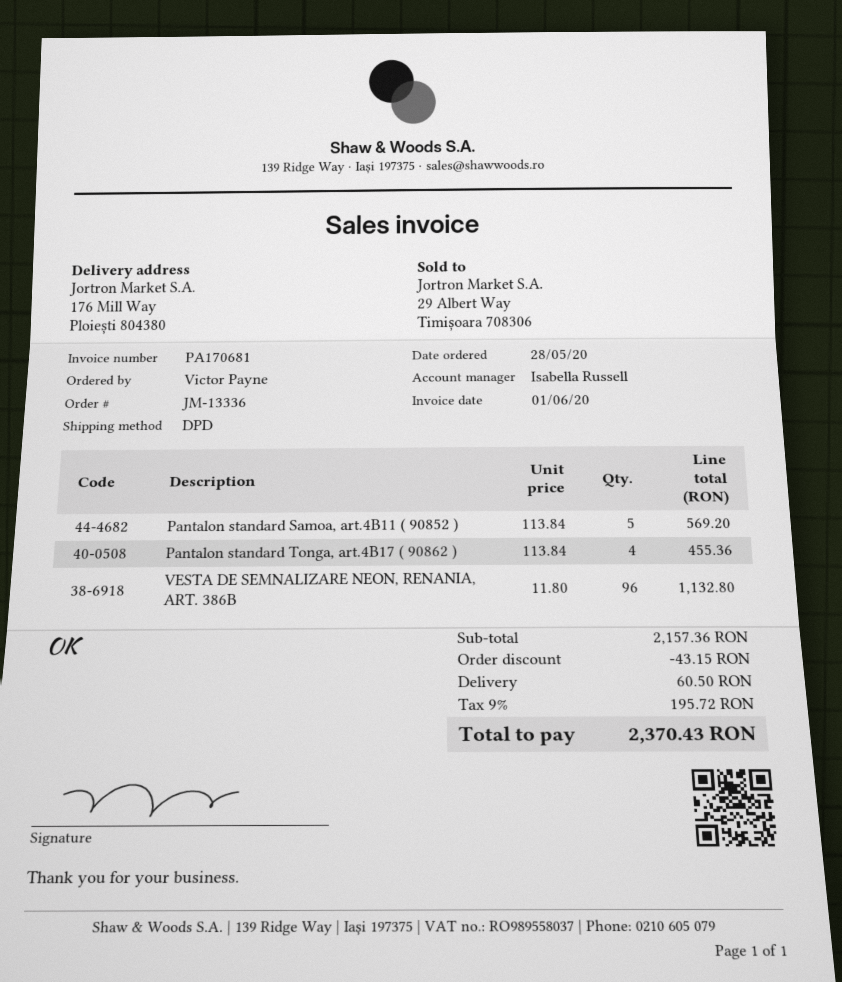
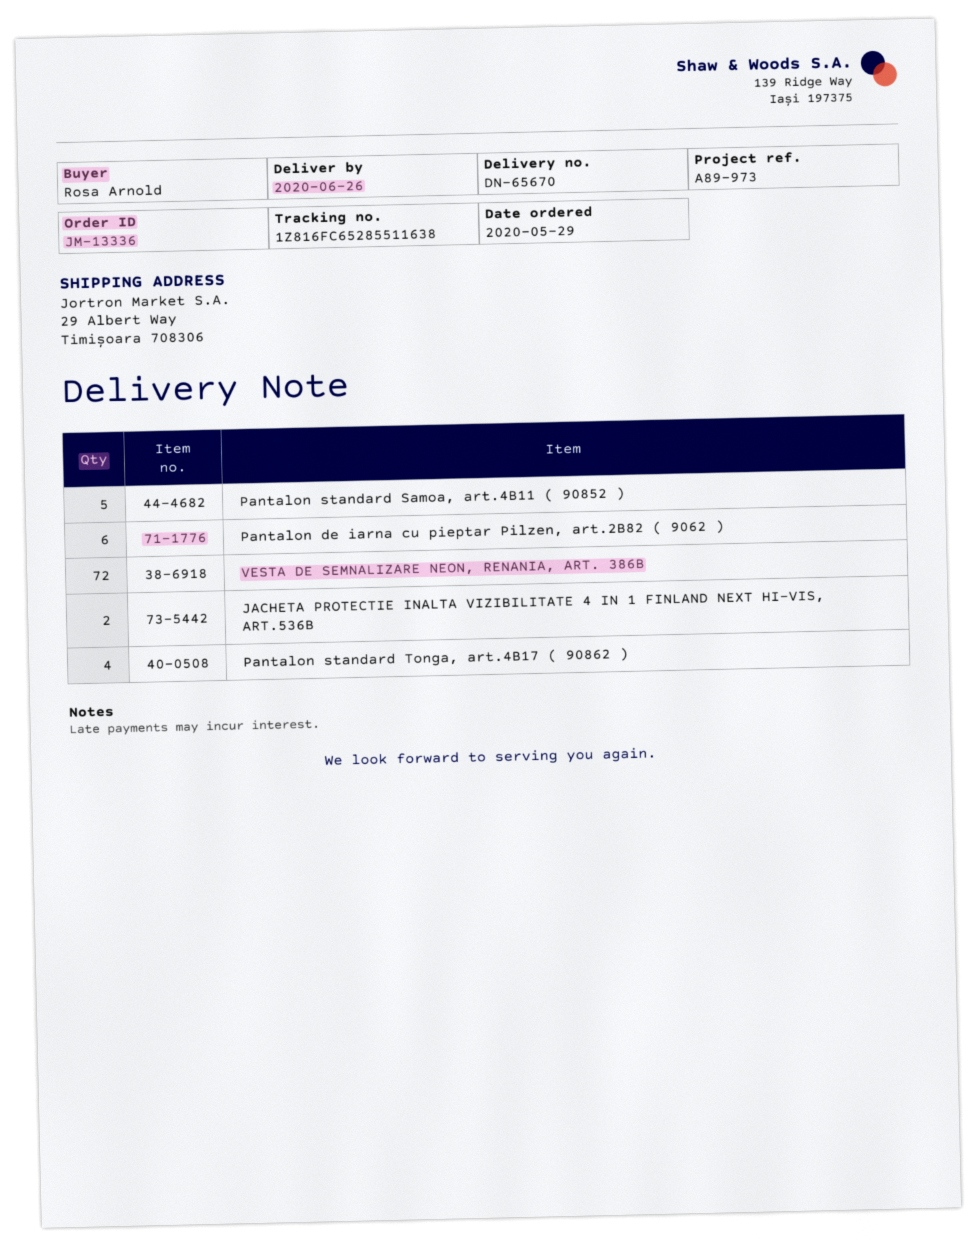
order date: 2020-05-28 -> 2020-05-29
ordered by: Victor Payne -> Rosa Arnold
ship to: 176 Mill Way, Ploiești 804380 -> 29 Albert Way, Timișoara 708306
VESTA DE SEMNALIZARE NEON, RENANIA, ART. 386B: 96 -> 72
Pantalon de iarna cu pieptar Pilzen, art.2B82 ( 9062 ): none -> 6
JACHETA PROTECTIE INALTA VIZIBILITATE 4 IN 1 FINLAND NEXT HI-VIS, ART.536B: none -> 2

